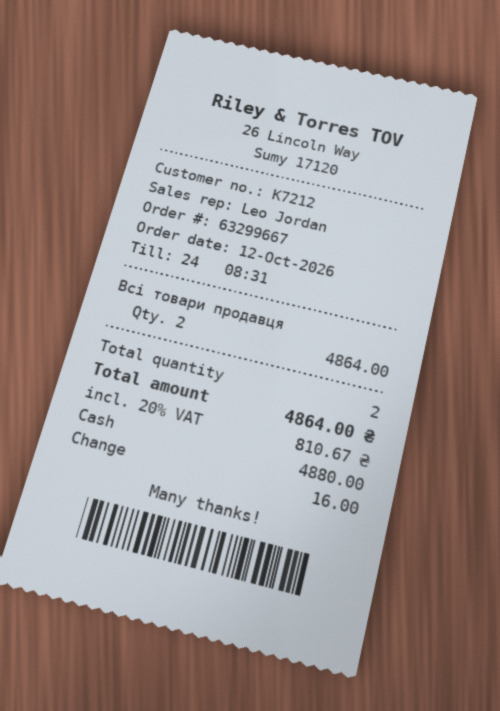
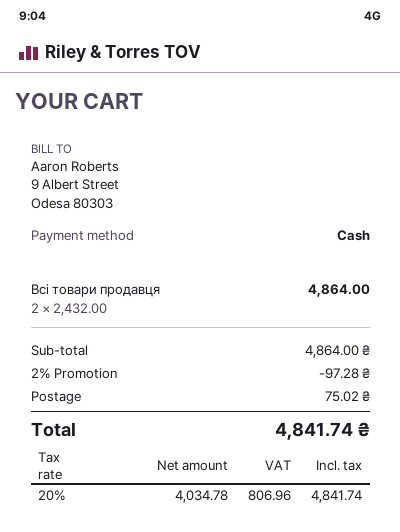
discount: none -> 2% = 97.28
shipping: none -> 75.02
tax: 20% = 810.67 -> 20% = 806.96
total: 4864.00 -> 4841.74

